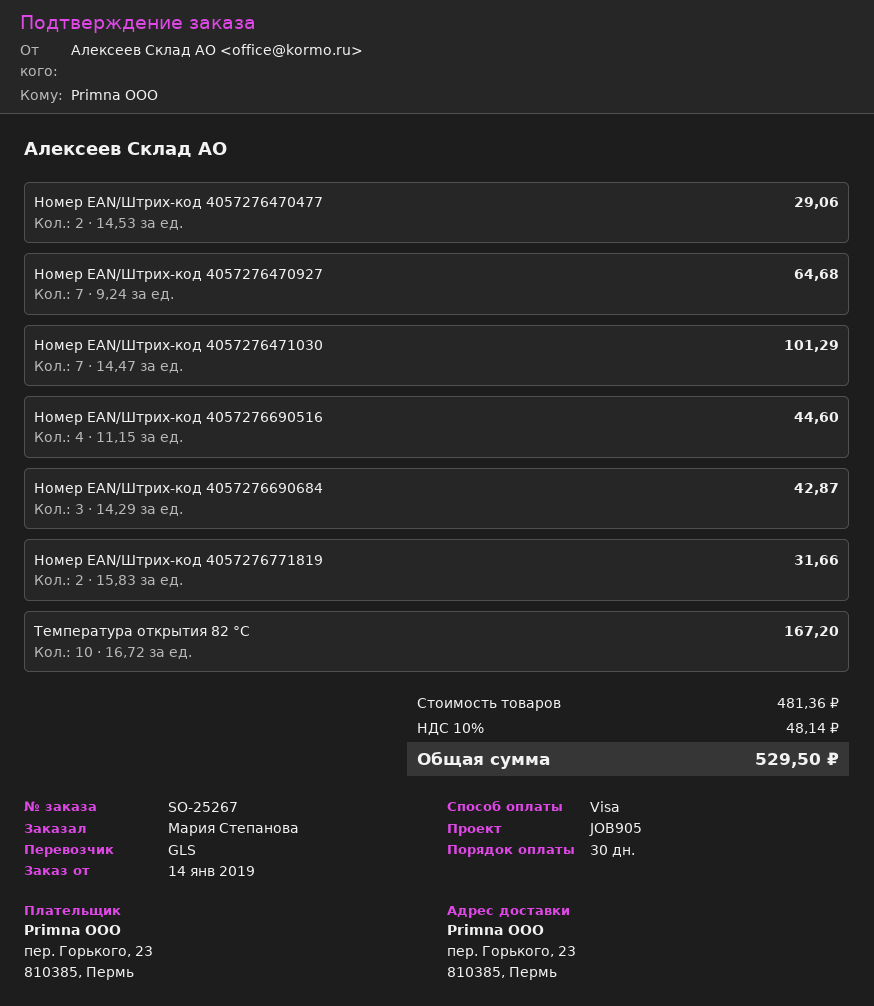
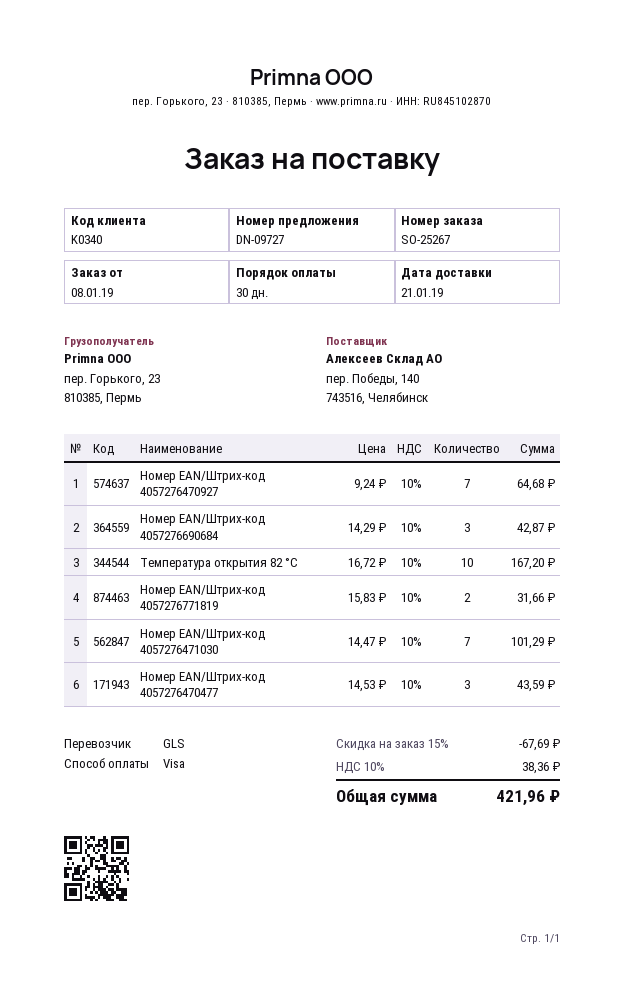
order date: 2019-01-14 -> 2019-01-08
Номер EAN/Штрих-код 4057276470477: 2 x 14.53 = 29.06 -> 3 x 14.53 = 43.59
Номер EAN/Штрих-код 4057276690516: 4 x 11.15 = 44.60 -> none
discount: none -> 15% = 67.69
tax: 10% = 48.14 -> 10% = 38.36
total: 529.50 -> 421.96

